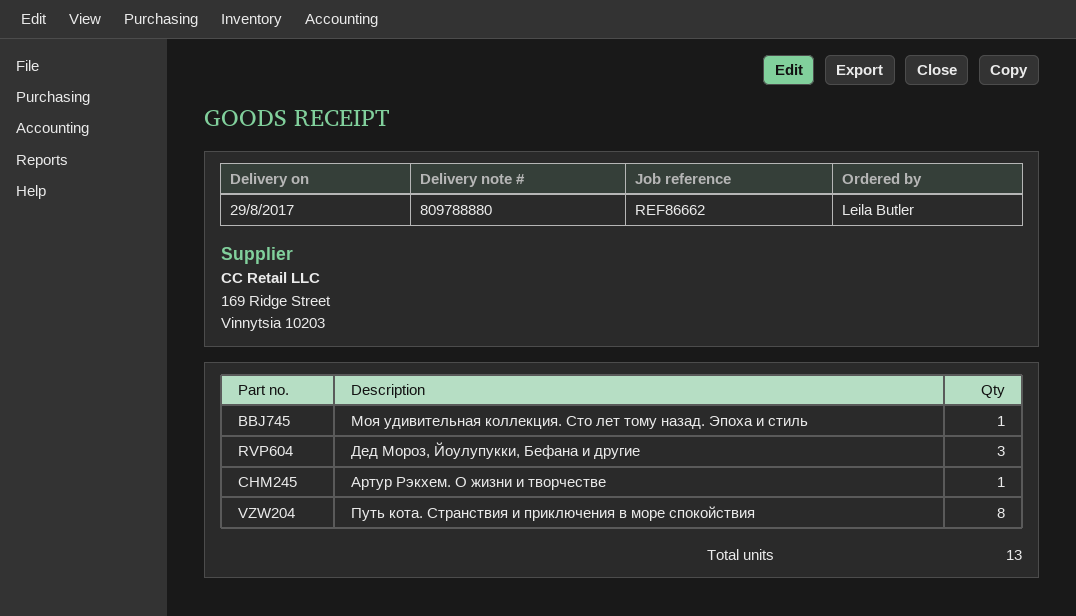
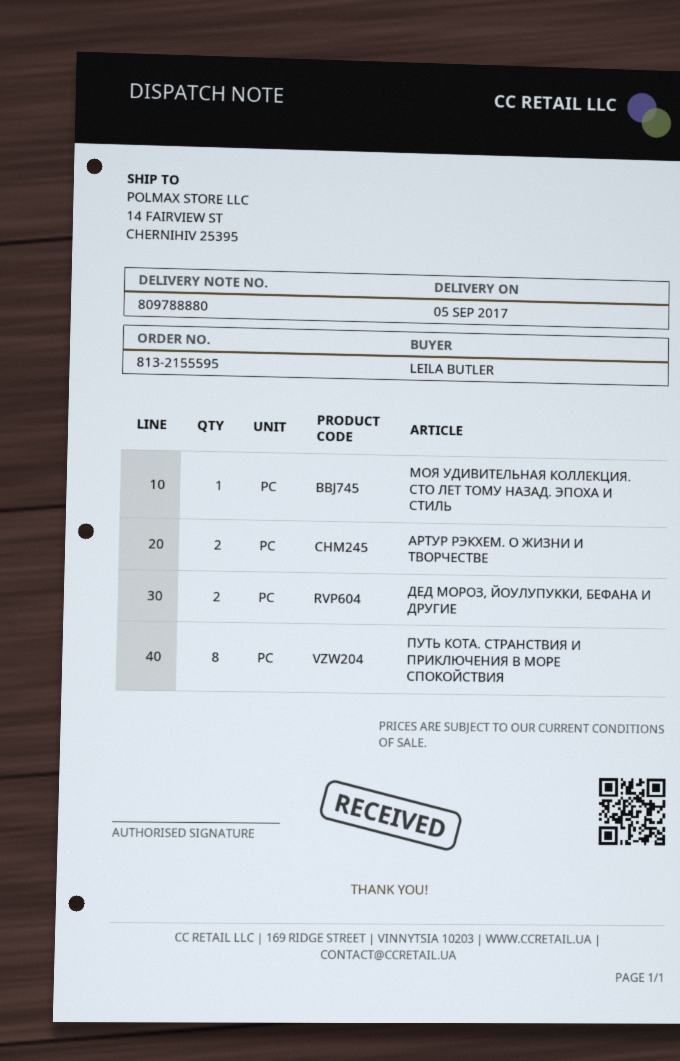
delivery date: 2017-08-29 -> 2017-09-05
Дед Мороз, Йоулупукки, Бефана и другие: 3 -> 2
Артур Рэкхем. О жизни и творчестве: 1 -> 2

